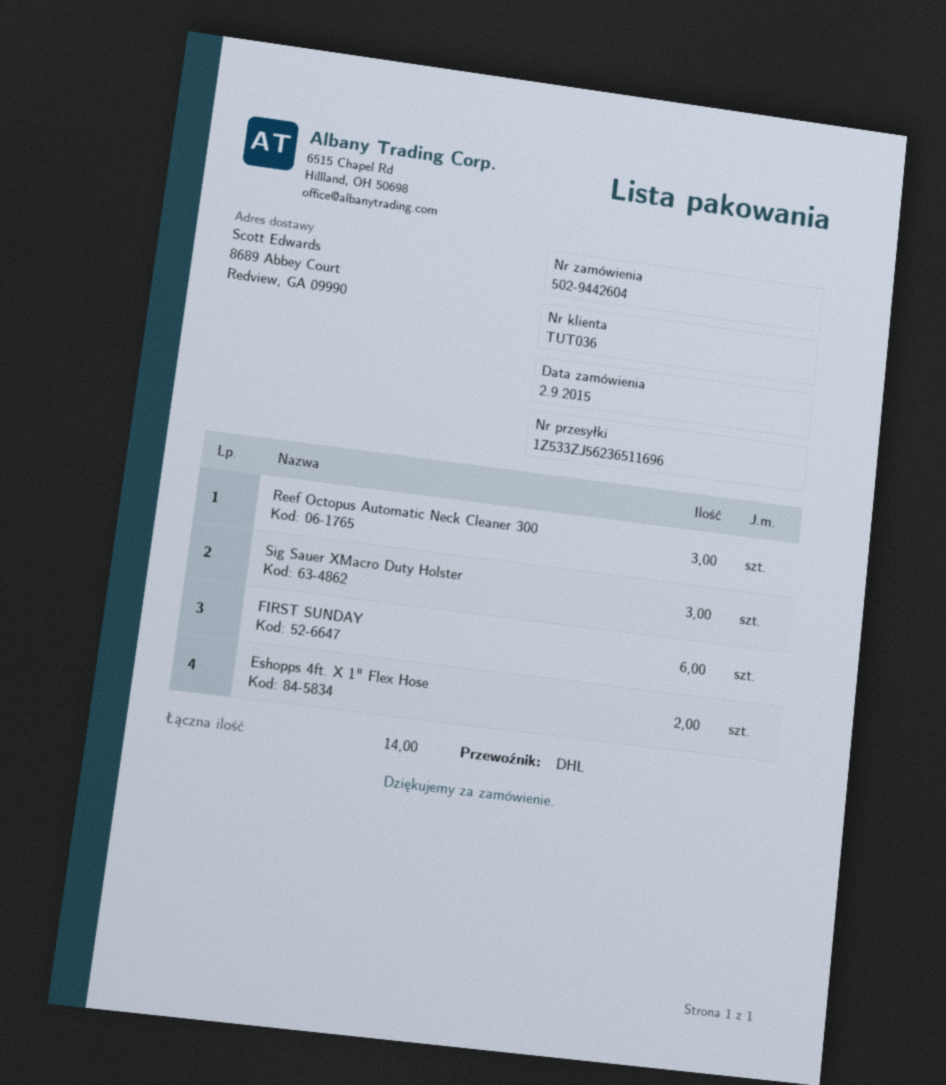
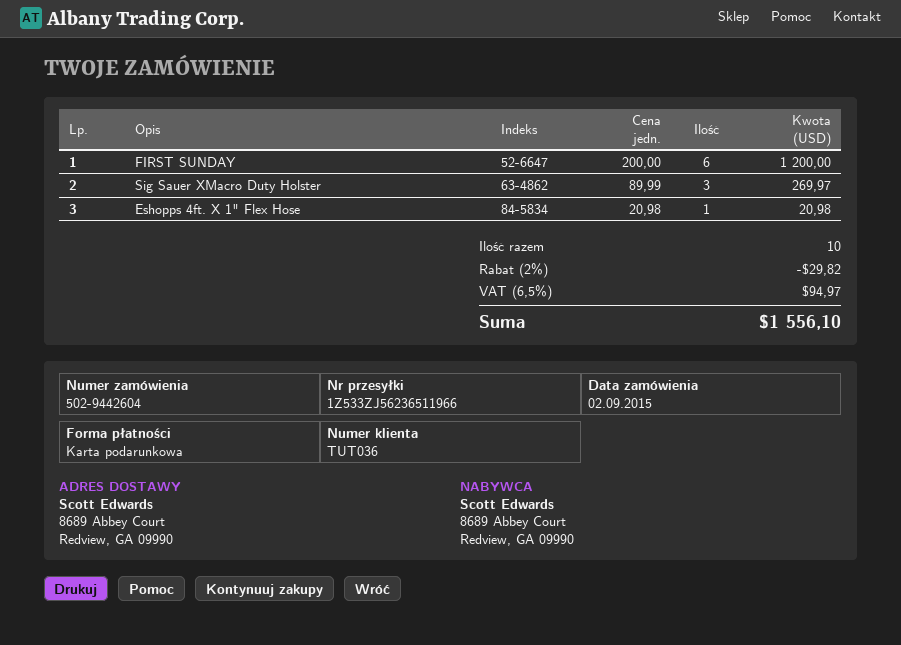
tracking number: 1Z533ZJ56236511696 -> 1Z533ZJ56236511966
Reef Octopus Automatic Neck Cleaner 300: 3 -> none
Eshopps 4ft. X 1" Flex Hose: 2 -> 1
total quantity: 14 -> 10

